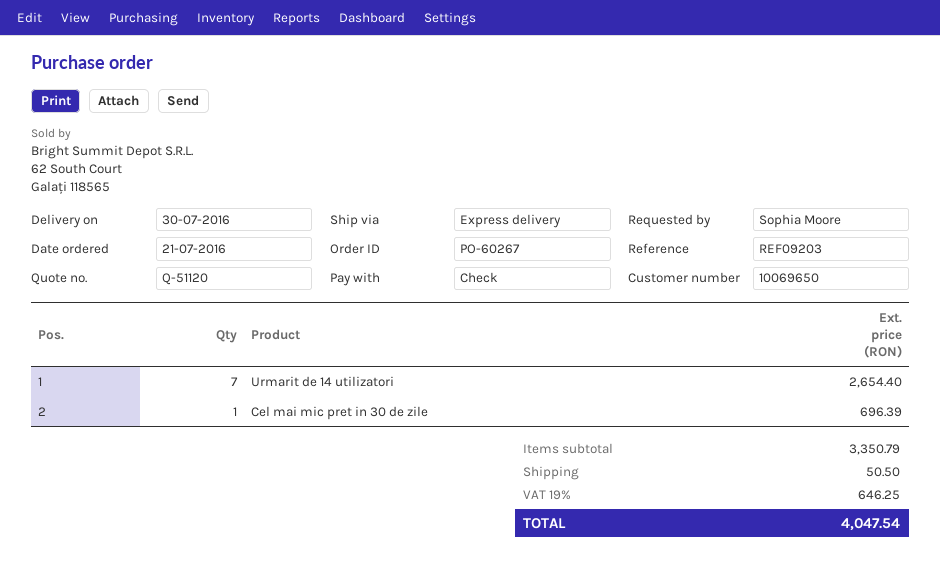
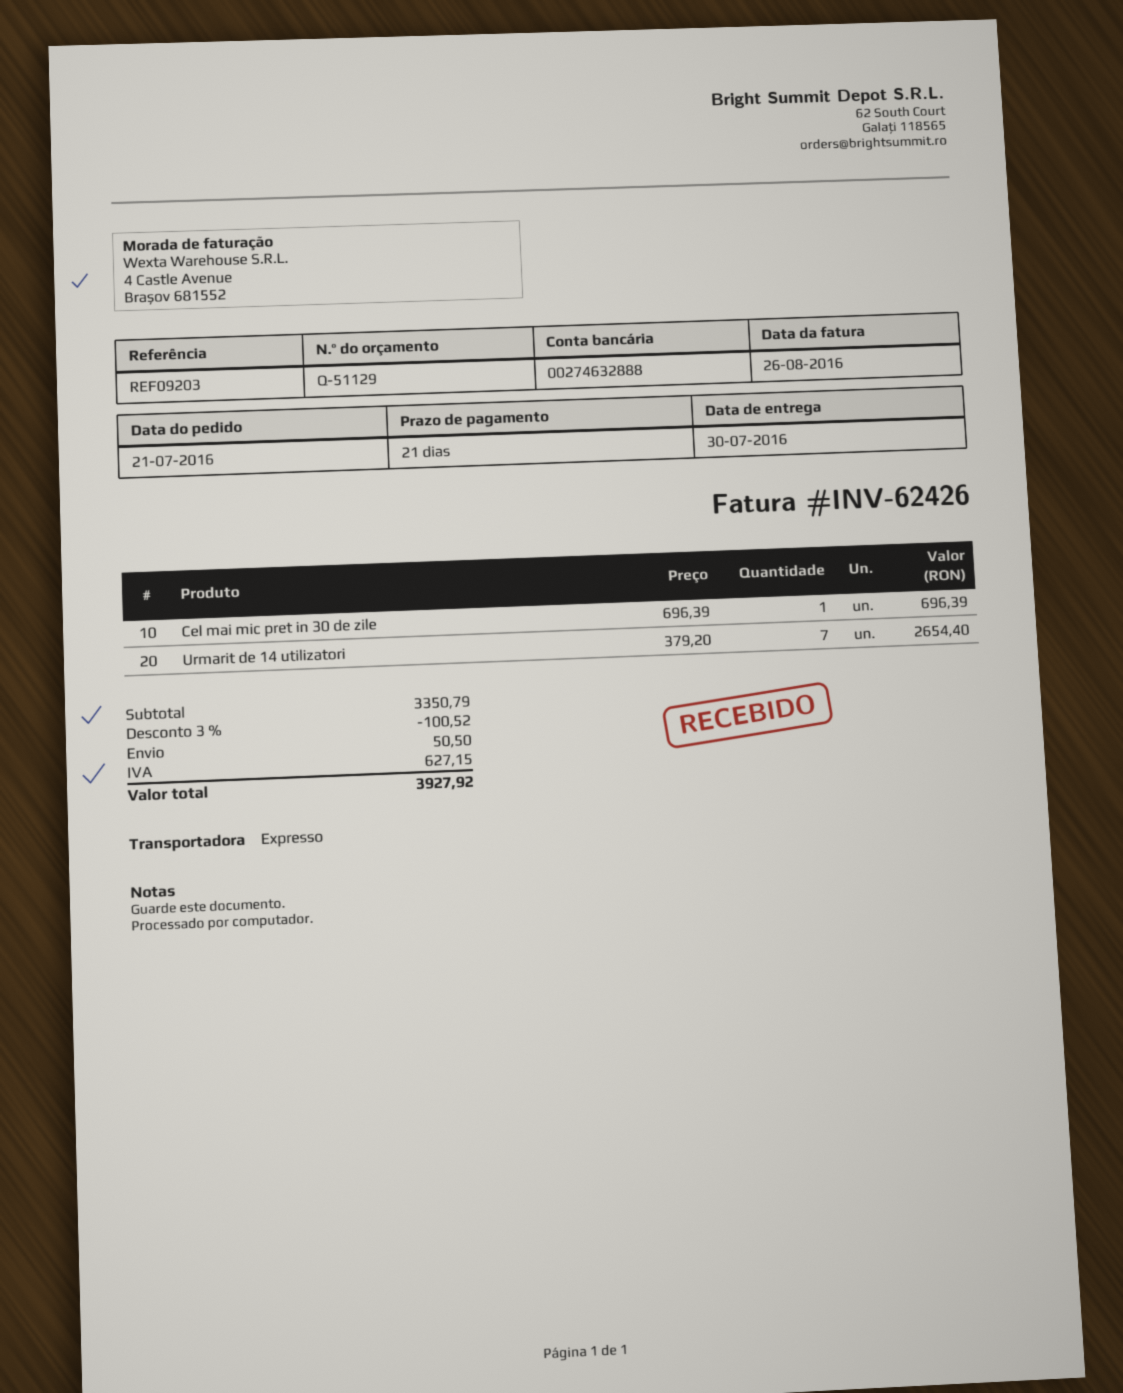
quote number: Q-51120 -> Q-51129
discount: none -> 3% = 100.52
tax: 646.25 -> 627.15
total: 4047.54 -> 3927.92

